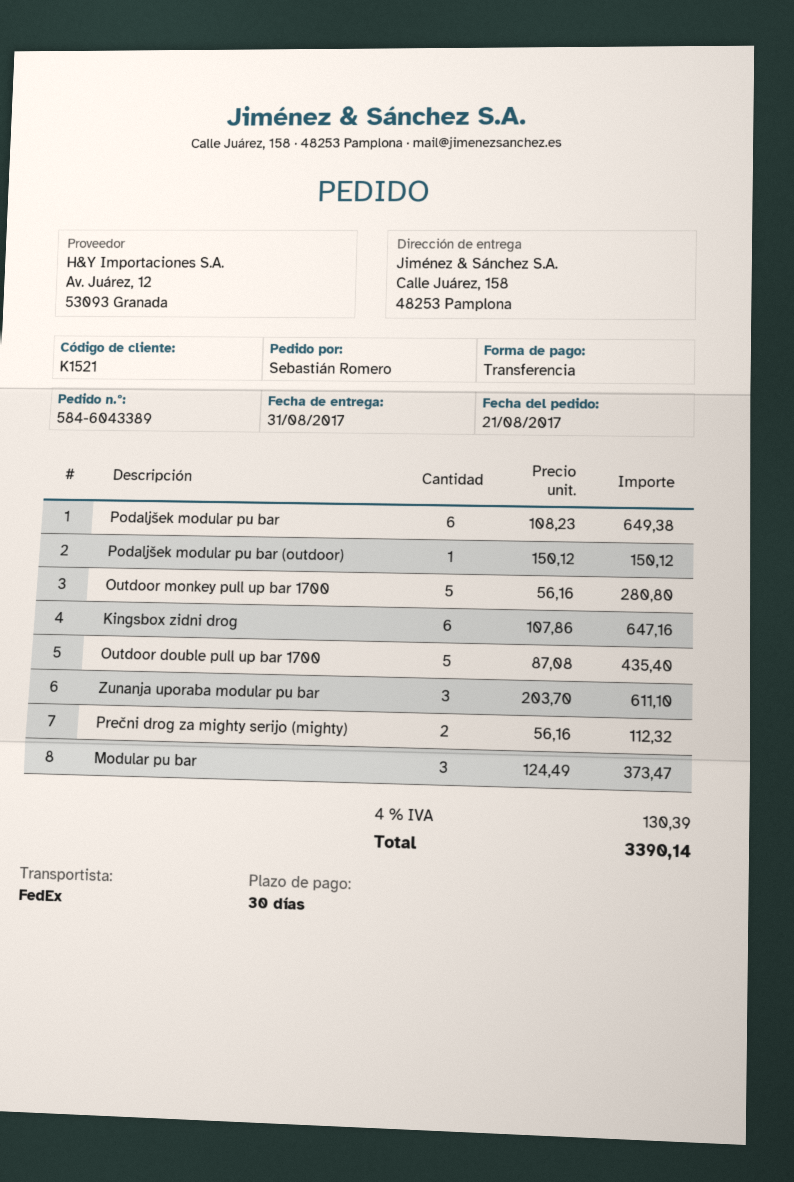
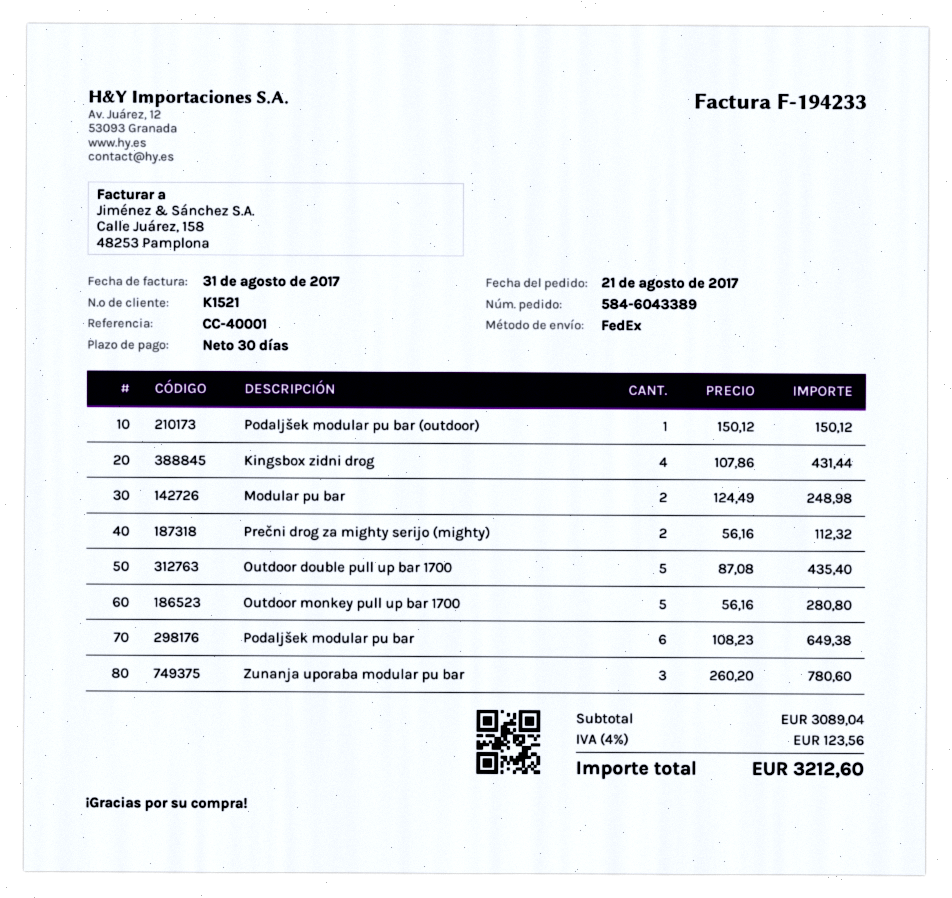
Kingsbox zidni drog: 6 x 107.86 = 647.16 -> 4 x 107.86 = 431.44
Zunanja uporaba modular pu bar: 3 x 203.70 = 611.10 -> 3 x 260.20 = 780.60
Modular pu bar: 3 x 124.49 = 373.47 -> 2 x 124.49 = 248.98
tax: 4% = 130.39 -> 4% = 123.56
total: 3390.14 -> 3212.60

